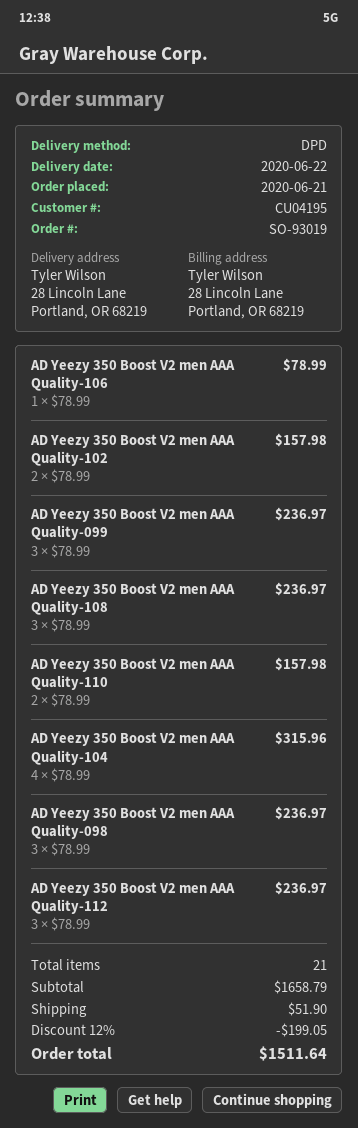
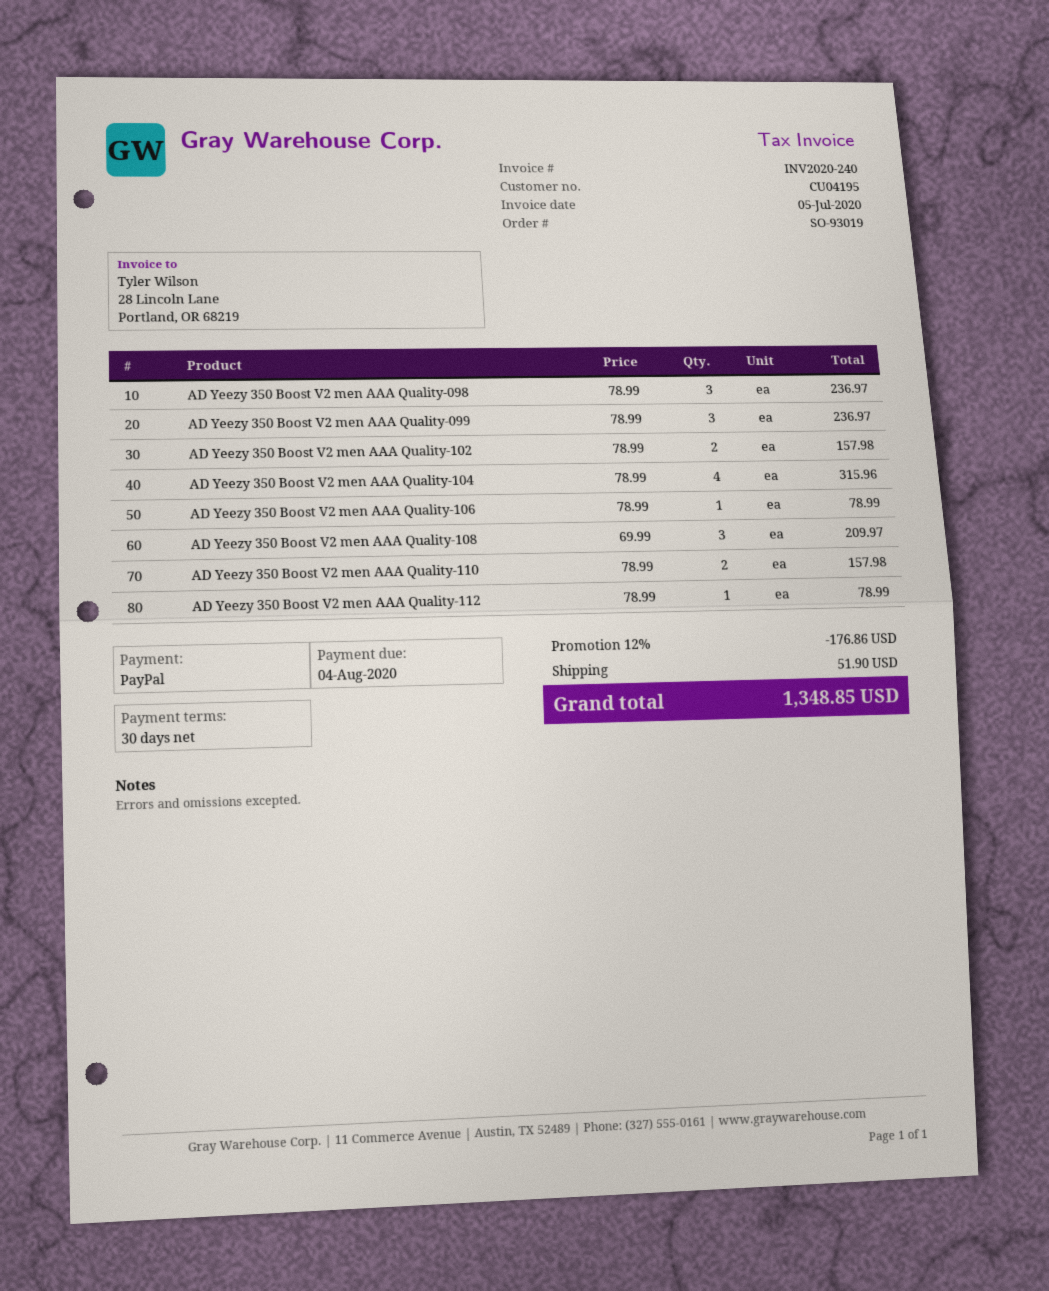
AD Yeezy 350 Boost V2 men AAA Quality-108: 3 x 78.99 = 236.97 -> 3 x 69.99 = 209.97
AD Yeezy 350 Boost V2 men AAA Quality-112: 3 x 78.99 = 236.97 -> 1 x 78.99 = 78.99
discount: 12% = 199.05 -> 12% = 176.86
total: 1511.64 -> 1348.85

